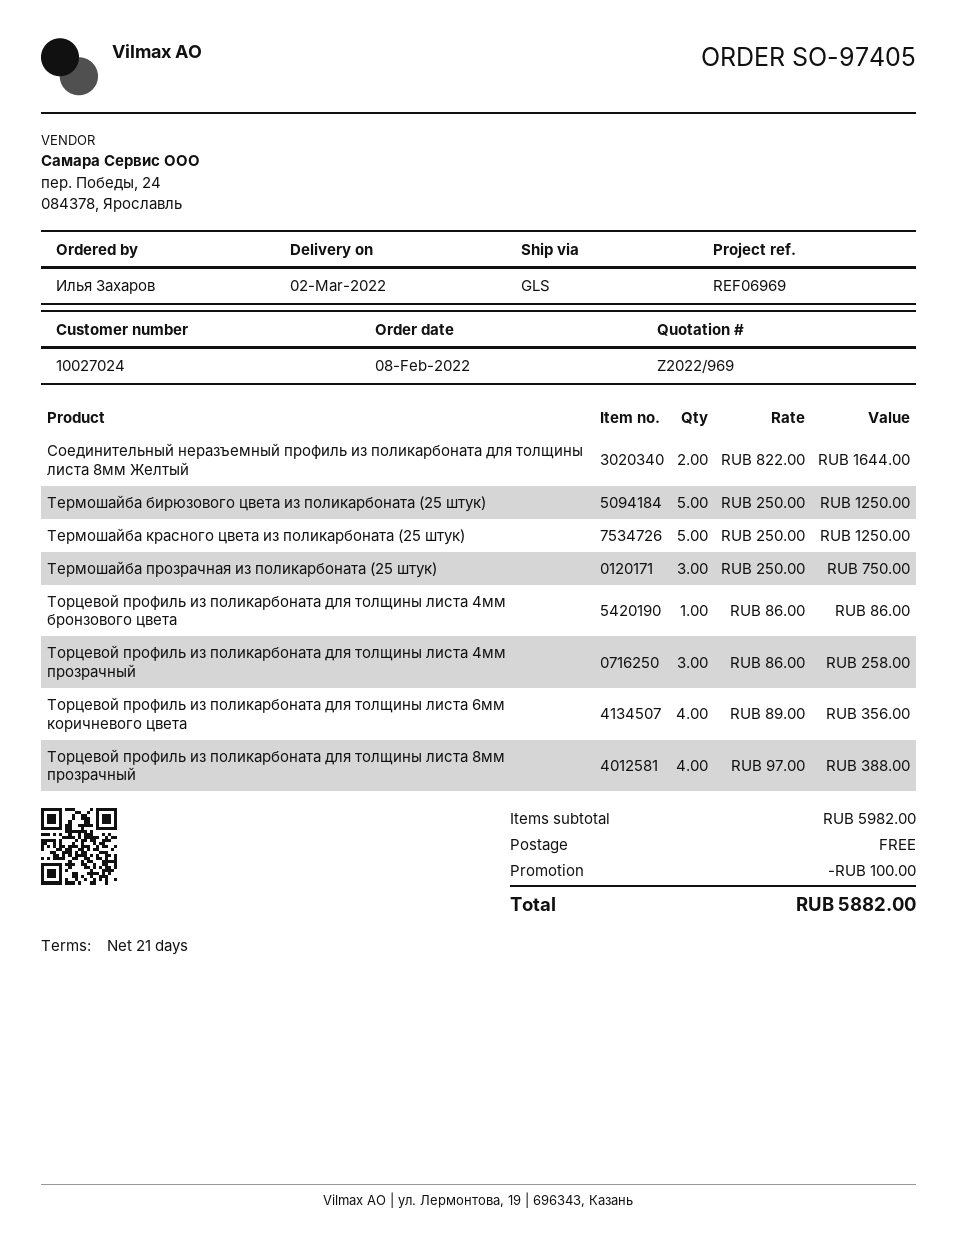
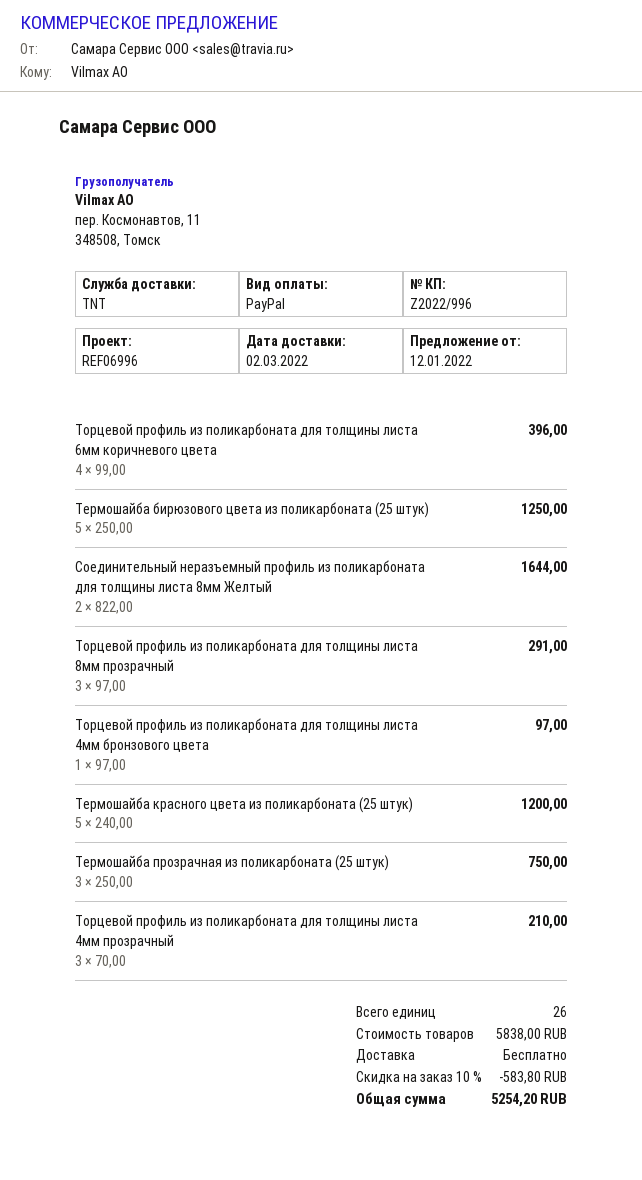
quote number: Z2022/969 -> Z2022/996
reference: REF06969 -> REF06996
shipping method: GLS -> TNT
Термошайба красного цвета из поликарбоната (25 штук): 5 x 250.00 = 1250.00 -> 5 x 240.00 = 1200.00
Торцевой профиль из поликарбоната для толщины листа 4мм бронзового цвета: 1 x 86.00 = 86.00 -> 1 x 97.00 = 97.00
Торцевой профиль из поликарбоната для толщины листа 4мм прозрачный: 3 x 86.00 = 258.00 -> 3 x 70.00 = 210.00
Торцевой профиль из поликарбоната для толщины листа 6мм коричневого цвета: 4 x 89.00 = 356.00 -> 4 x 99.00 = 396.00
Торцевой профиль из поликарбоната для толщины листа 8мм прозрачный: 4 x 97.00 = 388.00 -> 3 x 97.00 = 291.00
subtotal: 5982.00 -> 5838.00
discount: 100.00 -> 583.80
total: 5882.00 -> 5254.20

